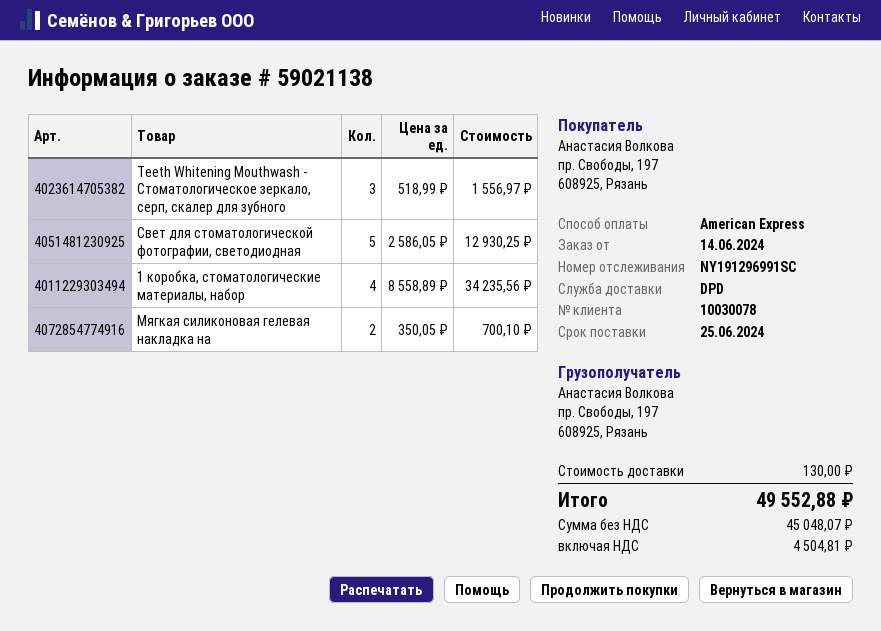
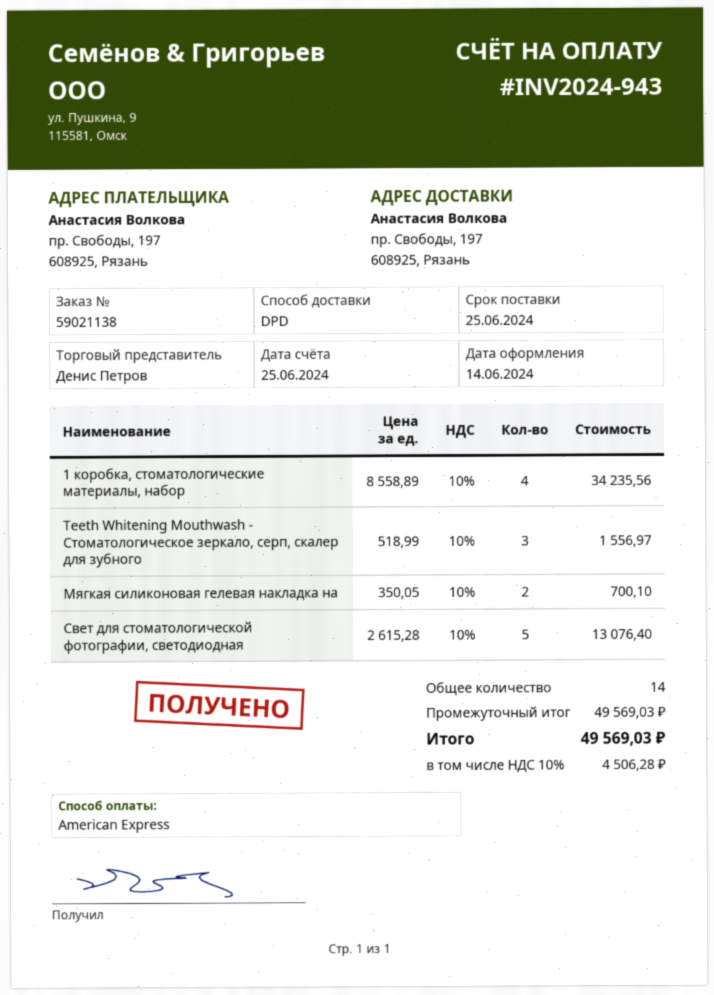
Свет для стоматологической фотографии, светодиодная: 5 x 2586.05 = 12930.25 -> 5 x 2615.28 = 13076.40
shipping: 130.00 -> none
tax: 4504.81 -> 4506.28
total: 49552.88 -> 49569.03

